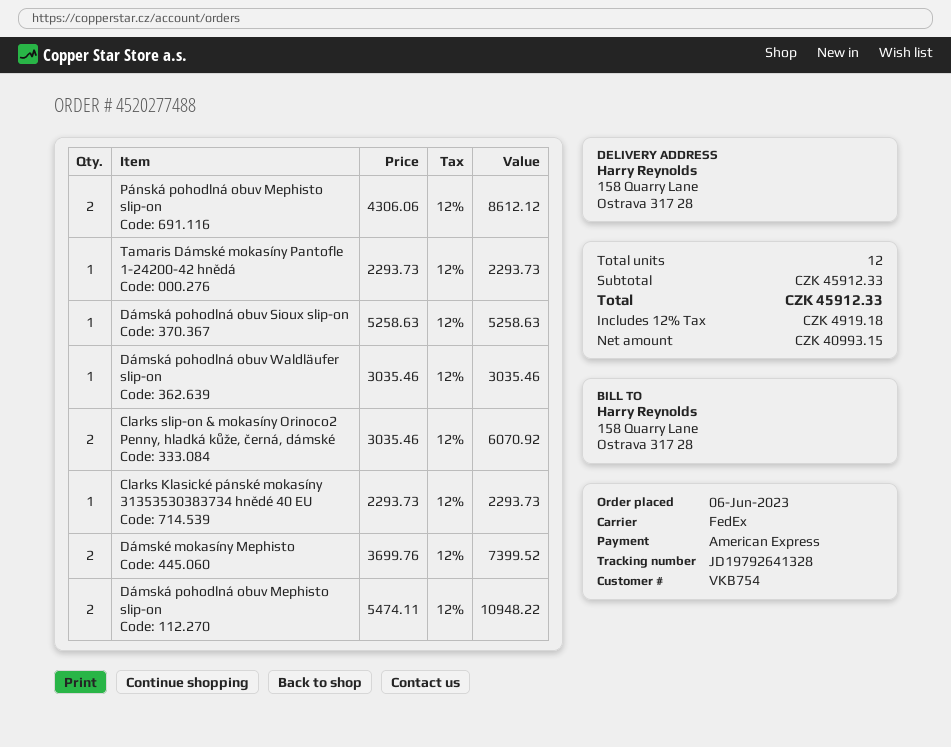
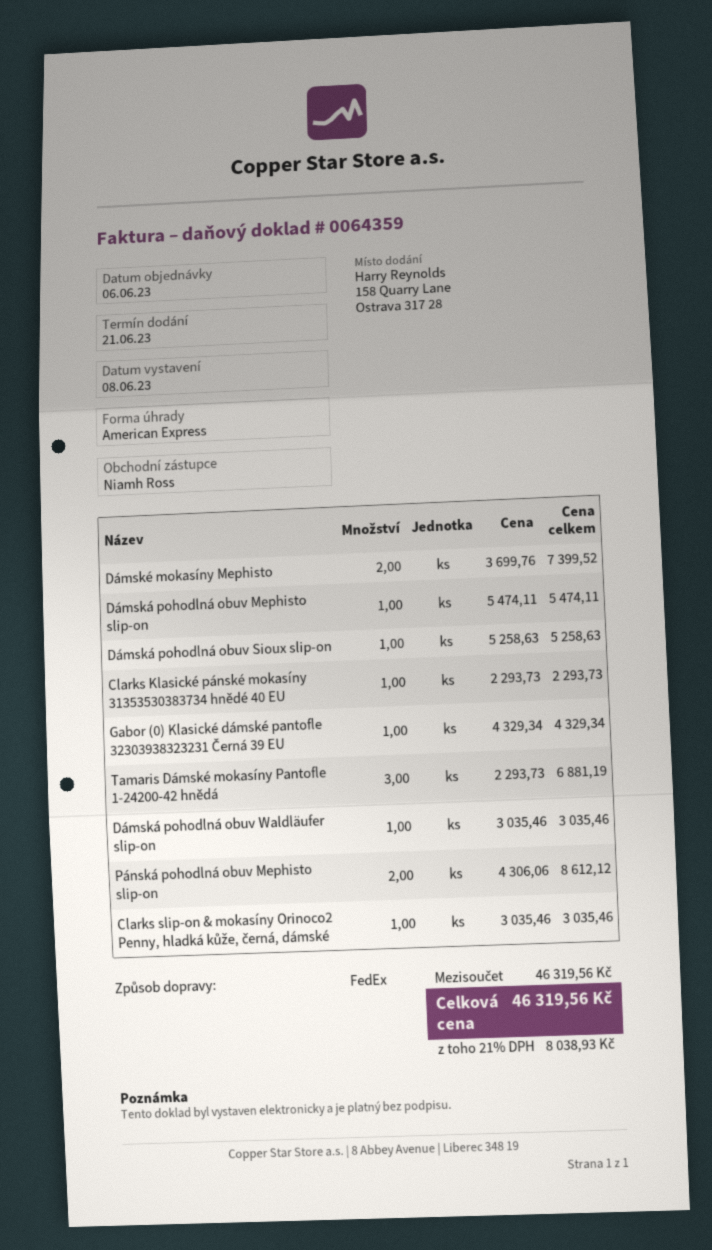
Tamaris Dámské mokasíny Pantofle 1-24200-42 hnědá: 1 x 2293.73 = 2293.73 -> 3 x 2293.73 = 6881.19
Clarks slip-on & mokasíny Orinoco2 Penny, hladká kůže, černá, dámské: 2 x 3035.46 = 6070.92 -> 1 x 3035.46 = 3035.46
Dámská pohodlná obuv Mephisto slip-on: 2 x 5474.11 = 10948.22 -> 1 x 5474.11 = 5474.11
Gabor (0) Klasické dámské pantofle 32303938323231 Černá 39 EU: none -> 1 x 4329.34 = 4329.34
subtotal: 45912.33 -> 46319.56
tax: 12% = 4919.18 -> 21% = 8038.93
total: 45912.33 -> 46319.56

